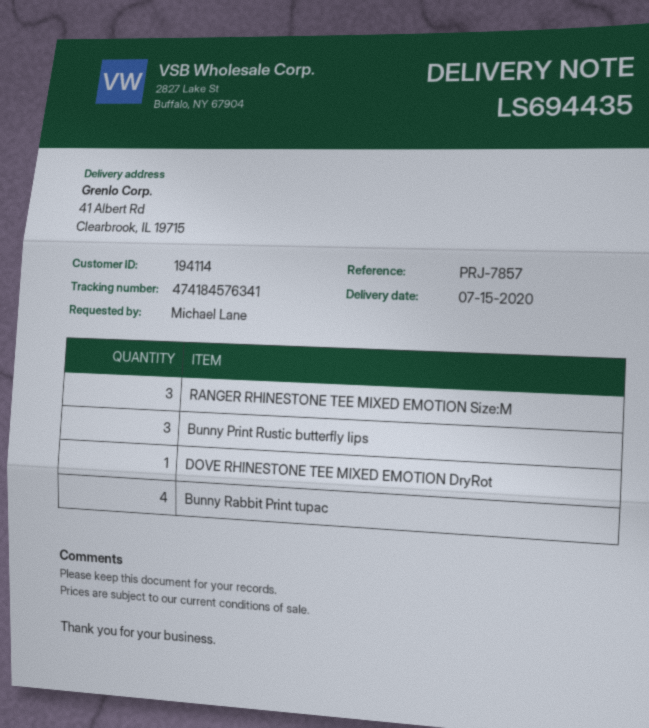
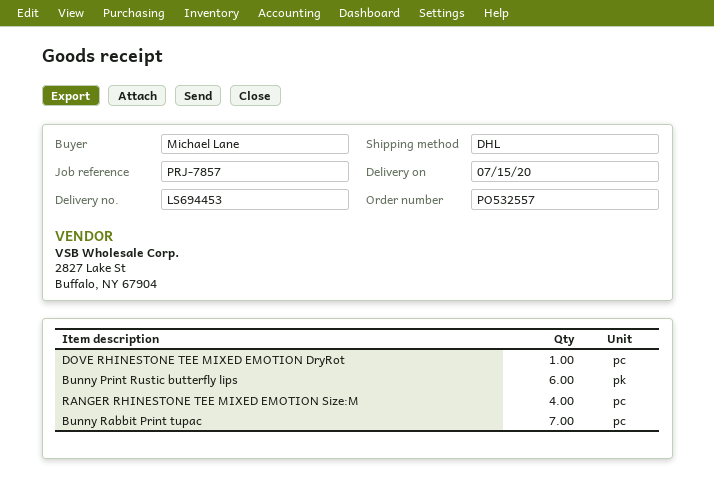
delivery note number: LS694435 -> LS694453
RANGER RHINESTONE TEE MIXED EMOTION Size:M: 3 -> 4
Bunny Print Rustic butterfly lips: 3 -> 6
Bunny Rabbit Print tupac: 4 -> 7

